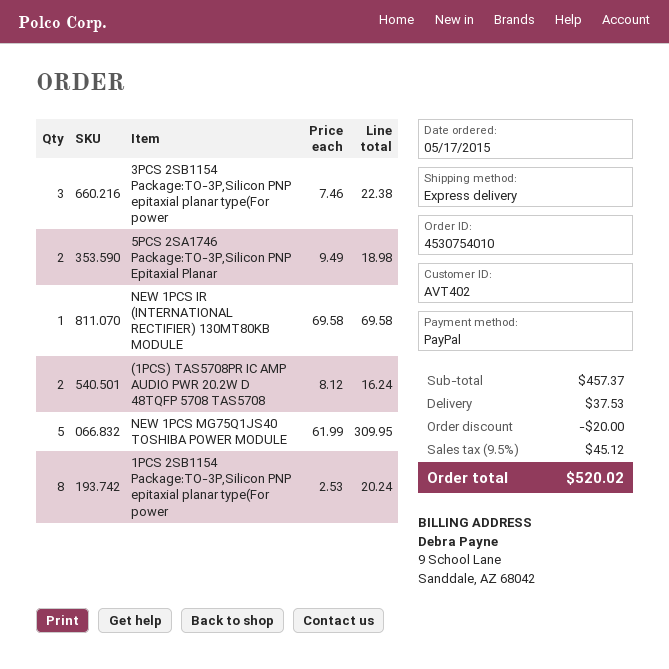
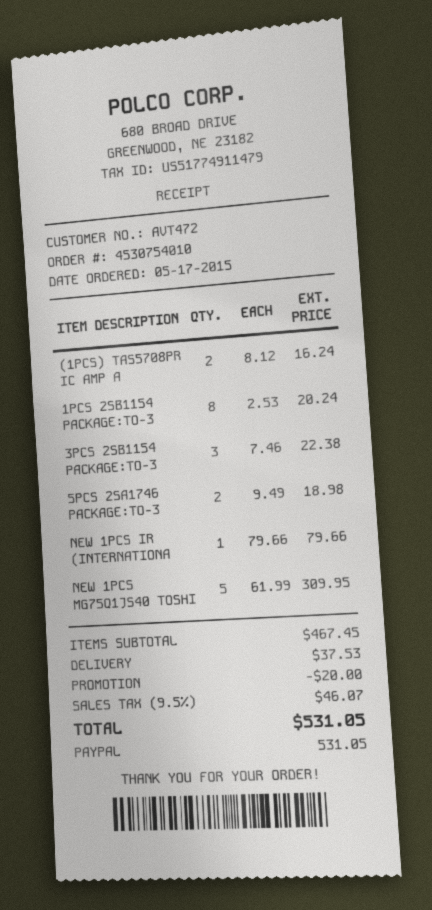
customer number: AVT402 -> AVT472
NEW 1PCS IR (INTERNATIONAL RECTIFIER) 130MT80KB MODULE: 1 x 69.58 = 69.58 -> 1 x 79.66 = 79.66
subtotal: 457.37 -> 467.45
tax: 9.5% = 45.12 -> 9.5% = 46.07
total: 520.02 -> 531.05

